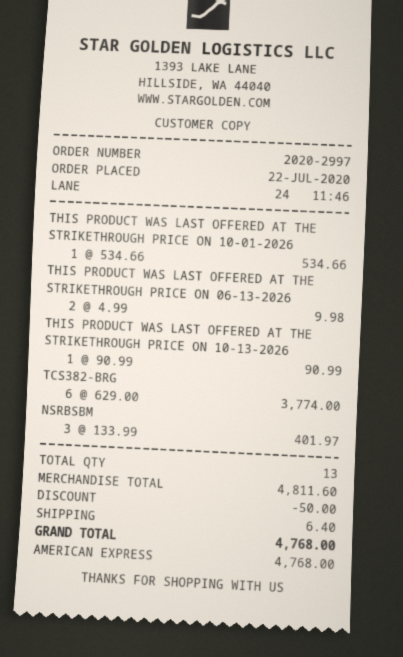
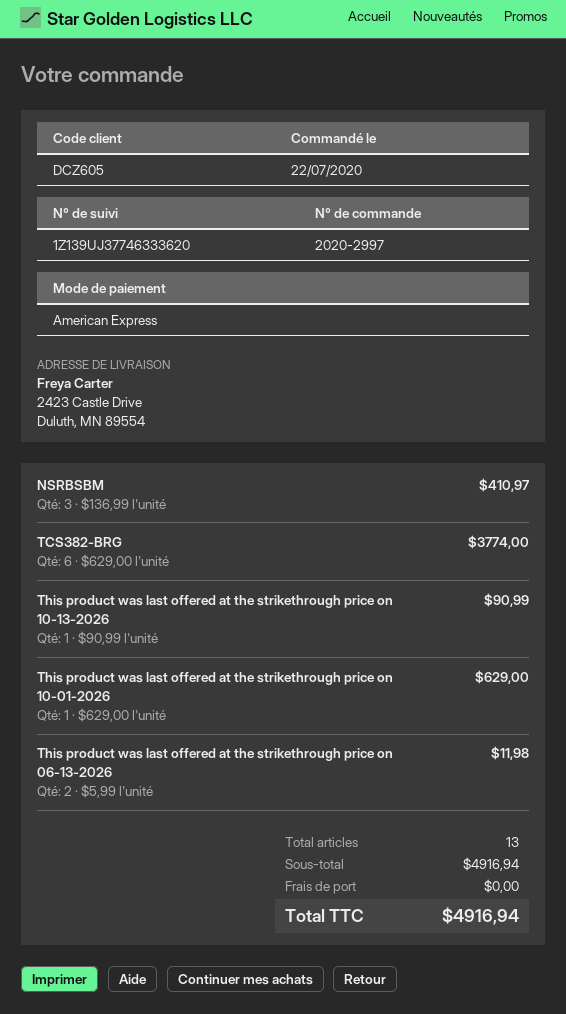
THIS PRODUCT WAS LAST OFFERED AT THE STRIKETHROUGH PRICE ON 10-01-2026: 1 x 534.66 = 534.66 -> 1 x 629.00 = 629.00
THIS PRODUCT WAS LAST OFFERED AT THE STRIKETHROUGH PRICE ON 06-13-2026: 2 x 4.99 = 9.98 -> 2 x 5.99 = 11.98
NSRBSBM: 3 x 133.99 = 401.97 -> 3 x 136.99 = 410.97
subtotal: 4811.60 -> 4916.94
discount: 50.00 -> none
shipping: 6.40 -> 0.00
total: 4768.00 -> 4916.94

